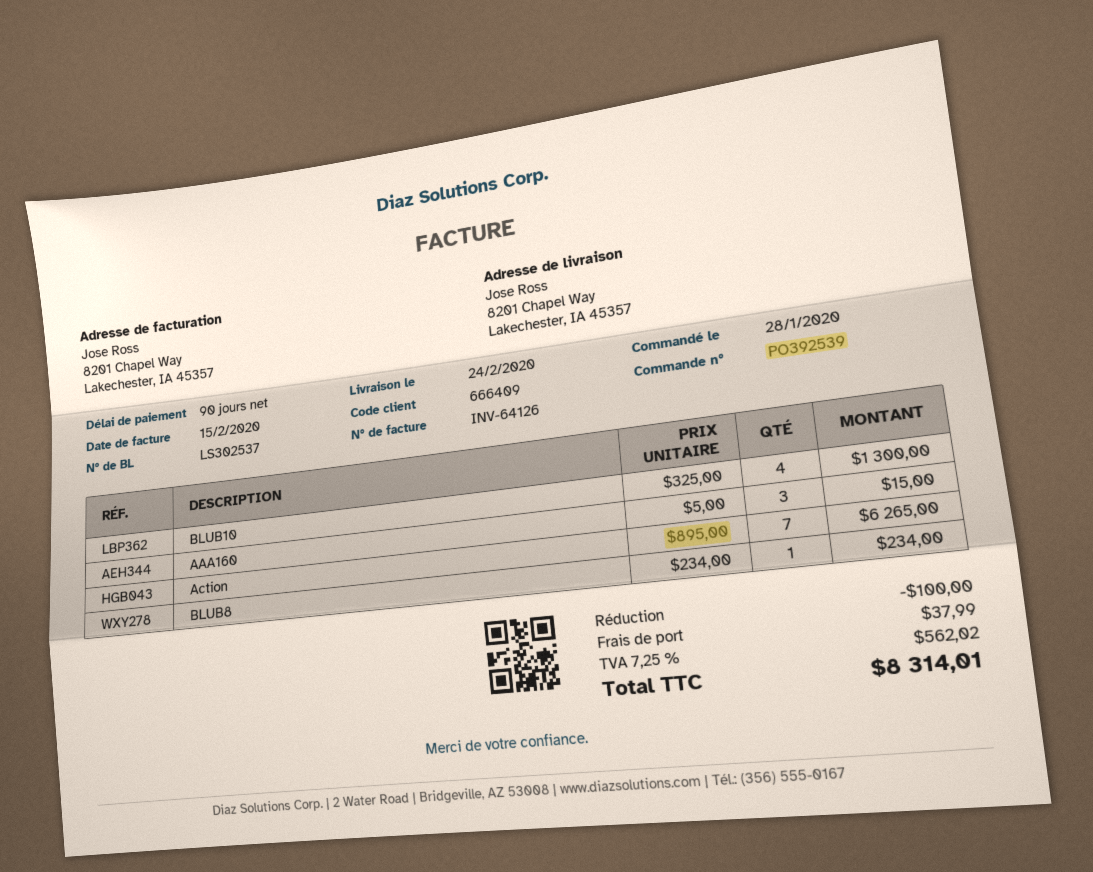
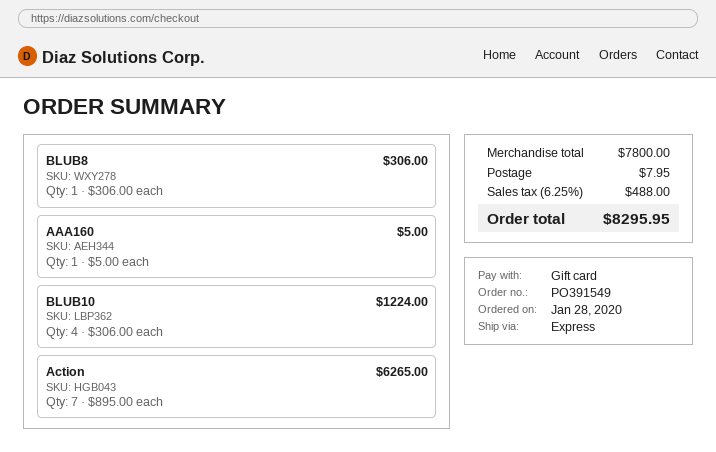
order number: PO392539 -> PO391549
BLUB10: 4 x 325.00 = 1300.00 -> 4 x 306.00 = 1224.00
AAA160: 3 x 5.00 = 15.00 -> 1 x 5.00 = 5.00
BLUB8: 1 x 234.00 = 234.00 -> 1 x 306.00 = 306.00
discount: 100.00 -> none
shipping: 37.99 -> 7.95
tax: 7.25% = 562.02 -> 6.25% = 488.00
total: 8314.01 -> 8295.95

